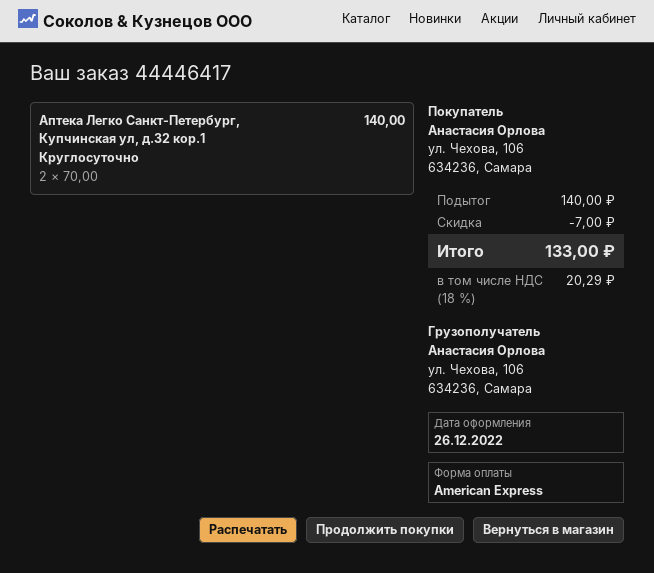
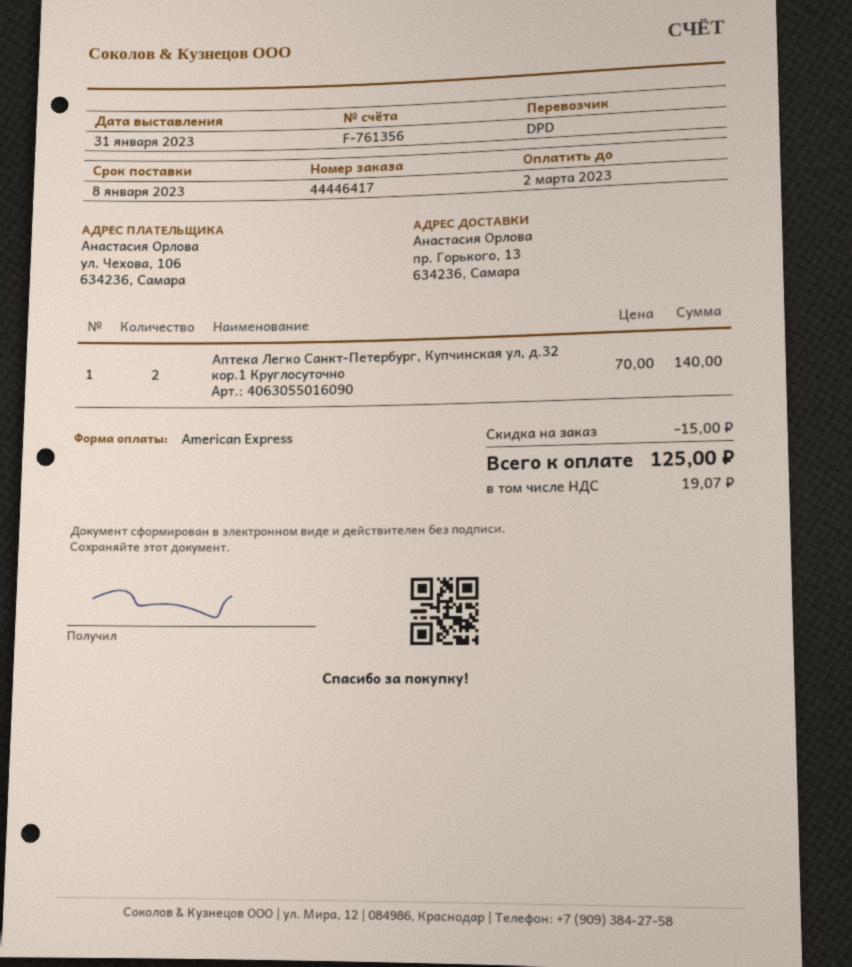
ship to: ул. Чехова, 106, 634236, Самара -> пр. Горького, 13, 634236, Самара
discount: 7.00 -> 15.00
tax: 20.29 -> 19.07
total: 133.00 -> 125.00

